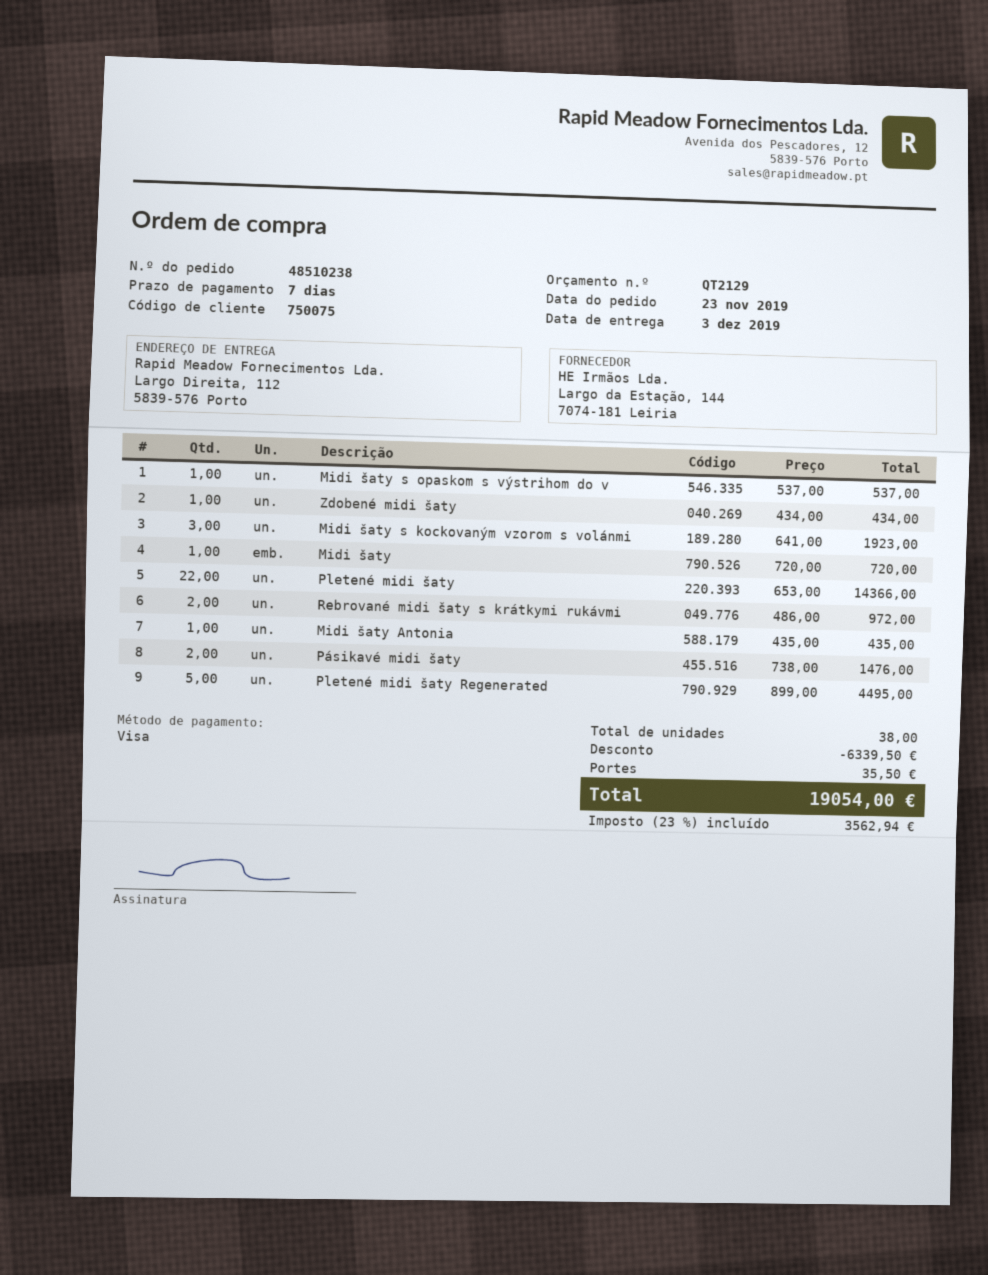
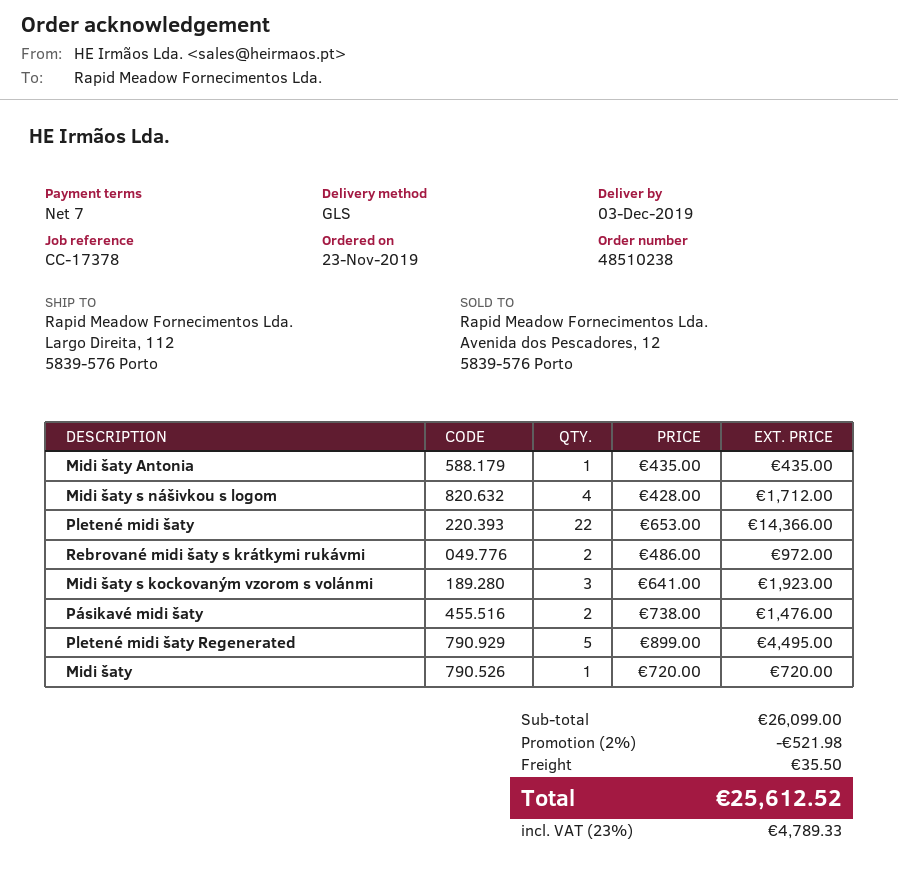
Midi šaty s opaskom s výstrihom do v: 1 x 537.00 = 537.00 -> none
Zdobené midi šaty: 1 x 434.00 = 434.00 -> none
Midi šaty s nášivkou s logom: none -> 4 x 428.00 = 1712.00
discount: 6339.50 -> 521.98
tax: 23% = 3562.94 -> 23% = 4789.33
total: 19054.00 -> 25612.52

